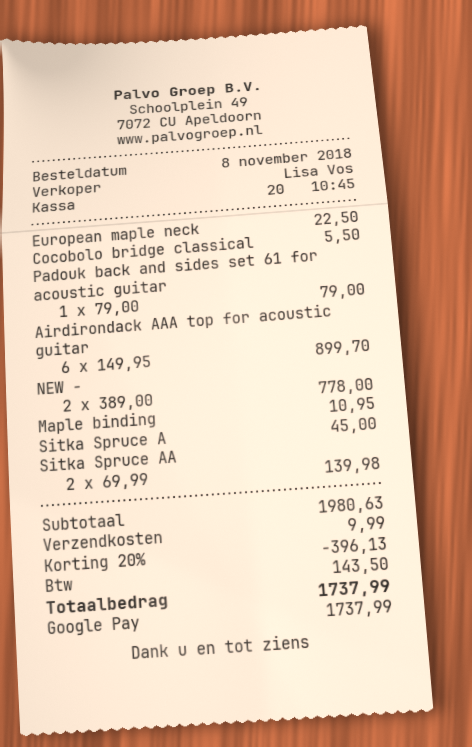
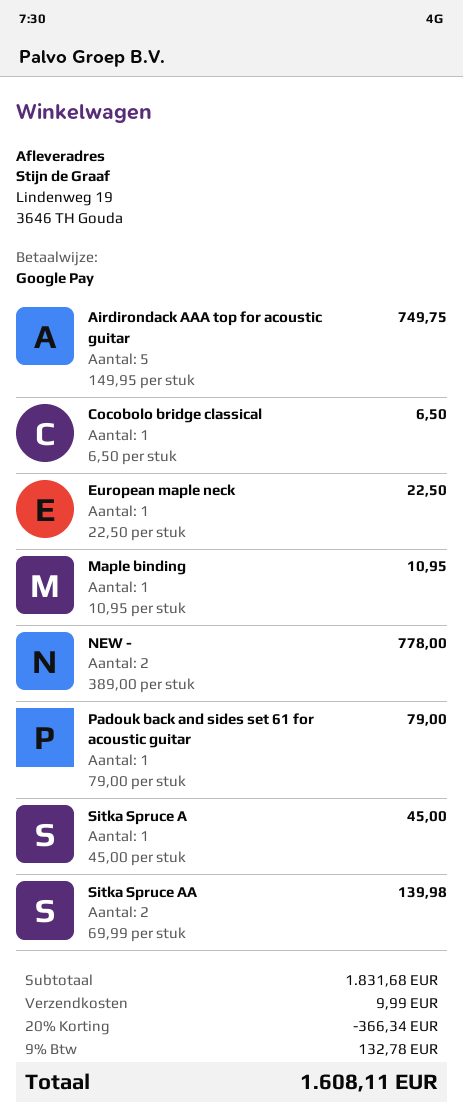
Cocobolo bridge classical: 1 x 5.50 = 5.50 -> 1 x 6.50 = 6.50
Airdirondack AAA top for acoustic guitar: 6 x 149.95 = 899.70 -> 5 x 149.95 = 749.75
subtotal: 1980.63 -> 1831.68
discount: 20% = 396.13 -> 20% = 366.34
tax: 143.50 -> 132.78
total: 1737.99 -> 1608.11

